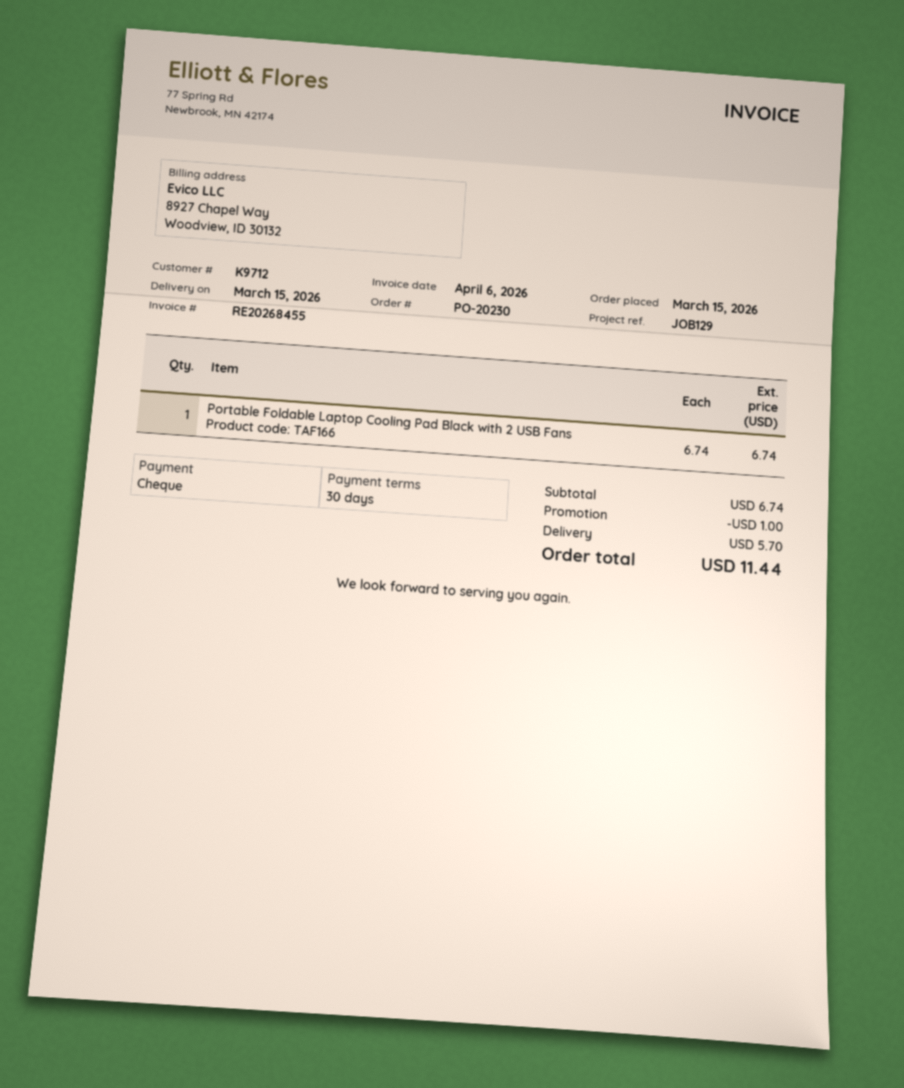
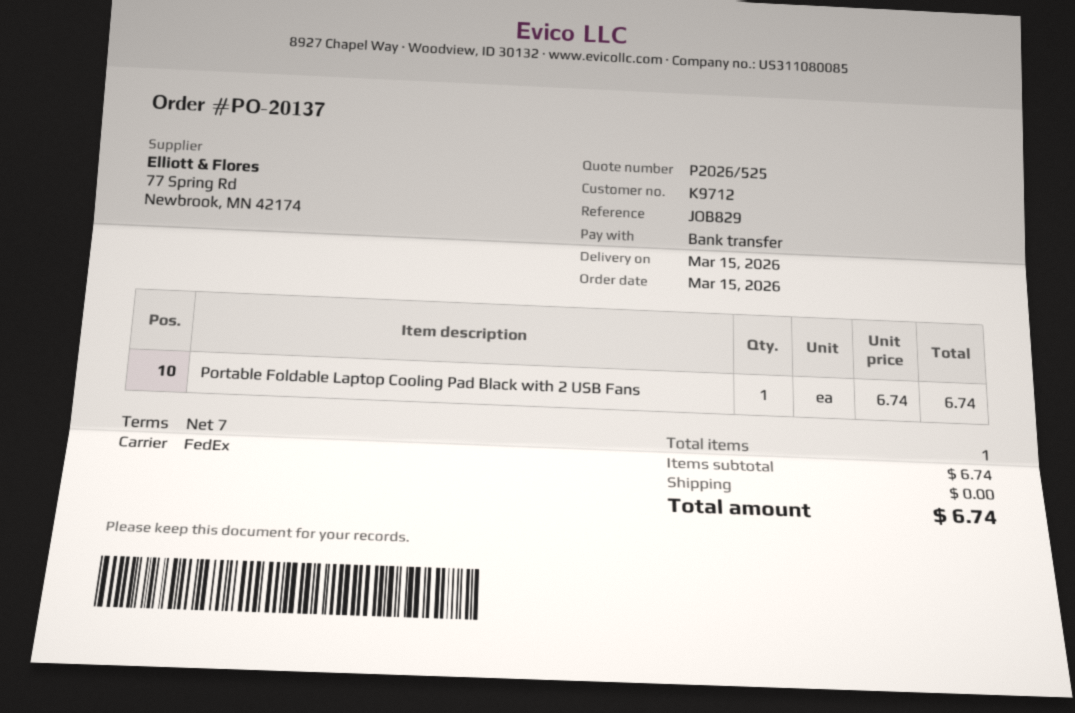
order number: PO-20230 -> PO-20137
payment terms: 30 days -> 7 days
reference: JOB129 -> JOB829
payment method: cheque -> bank transfer
discount: 1.00 -> none
shipping: 5.70 -> 0.00
total: 11.44 -> 6.74

